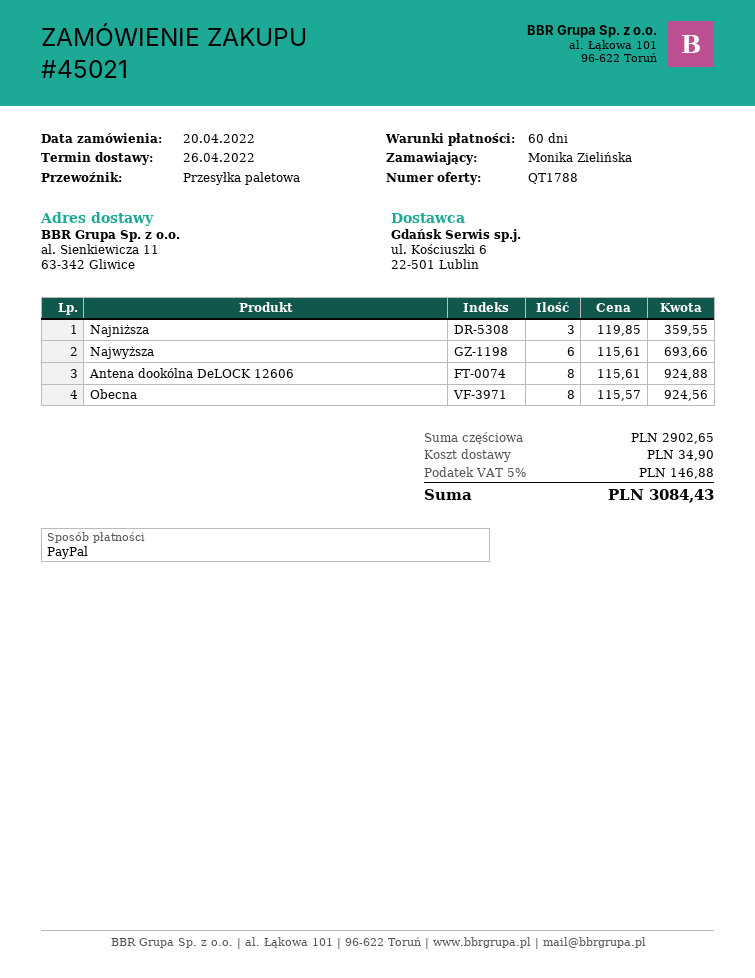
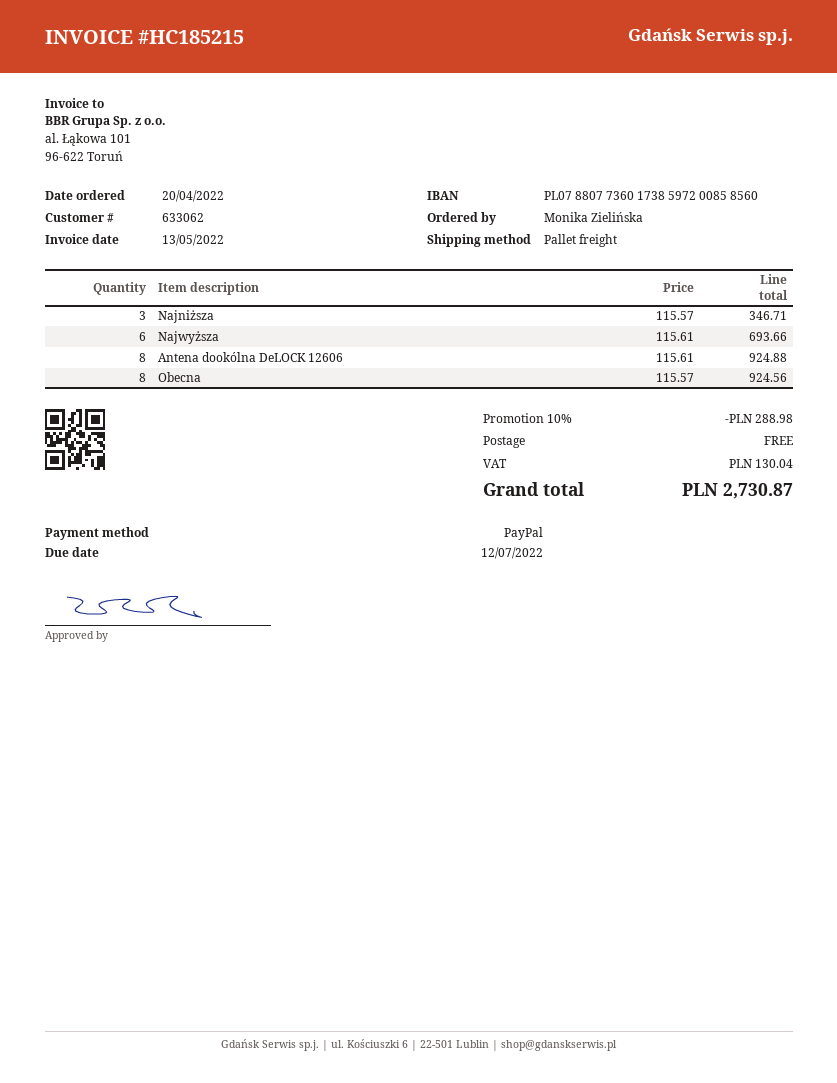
Najniższa: 3 x 119.85 = 359.55 -> 3 x 115.57 = 346.71
discount: none -> 10% = 288.98
shipping: 34.90 -> 0.00
tax: 146.88 -> 130.04
total: 3084.43 -> 2730.87

